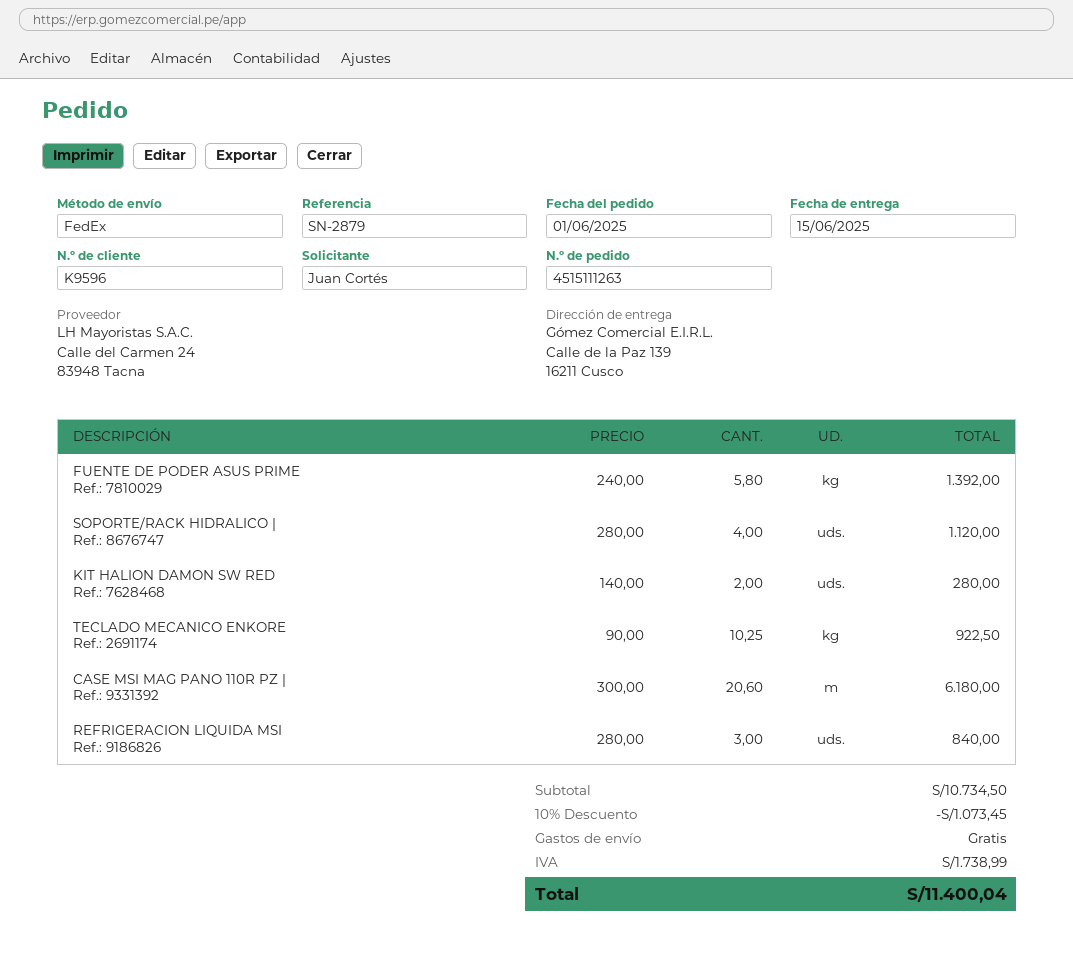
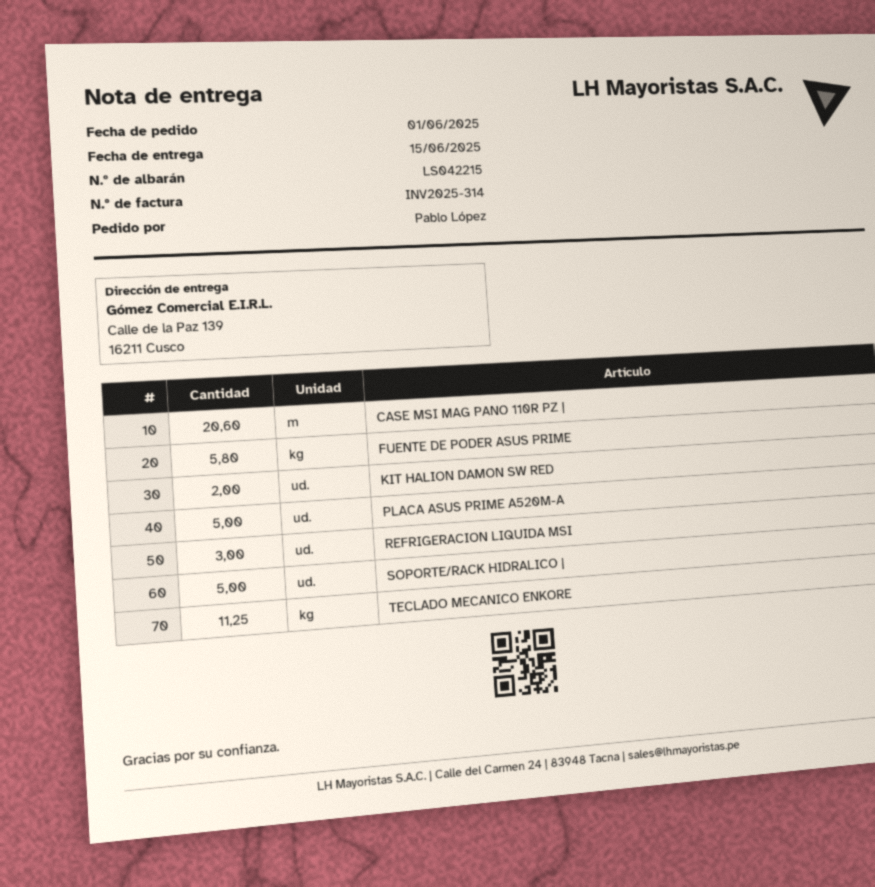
ordered by: Juan Cortés -> Pablo López
SOPORTE/RACK HIDRALICO |: 4 -> 5
TECLADO MECANICO ENKORE: 10.25 -> 11.25
PLACA ASUS PRIME A520M-A: none -> 5

